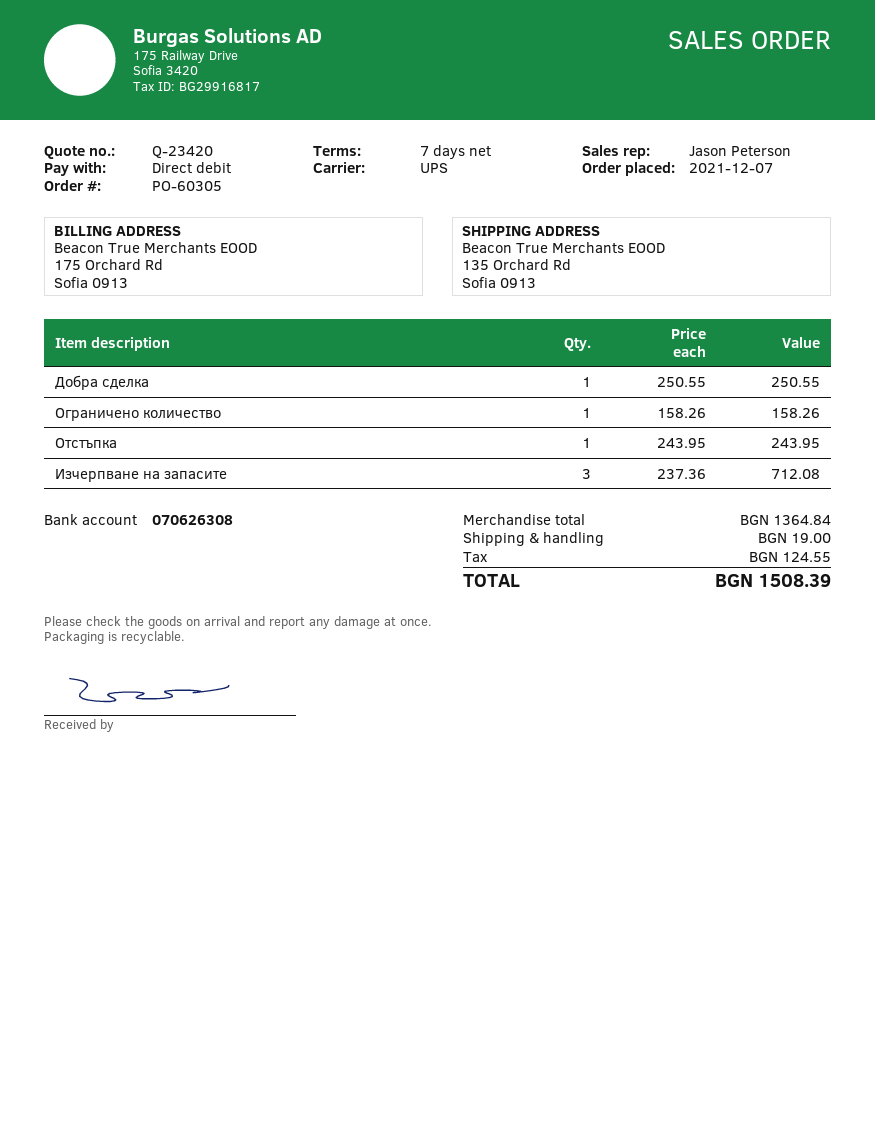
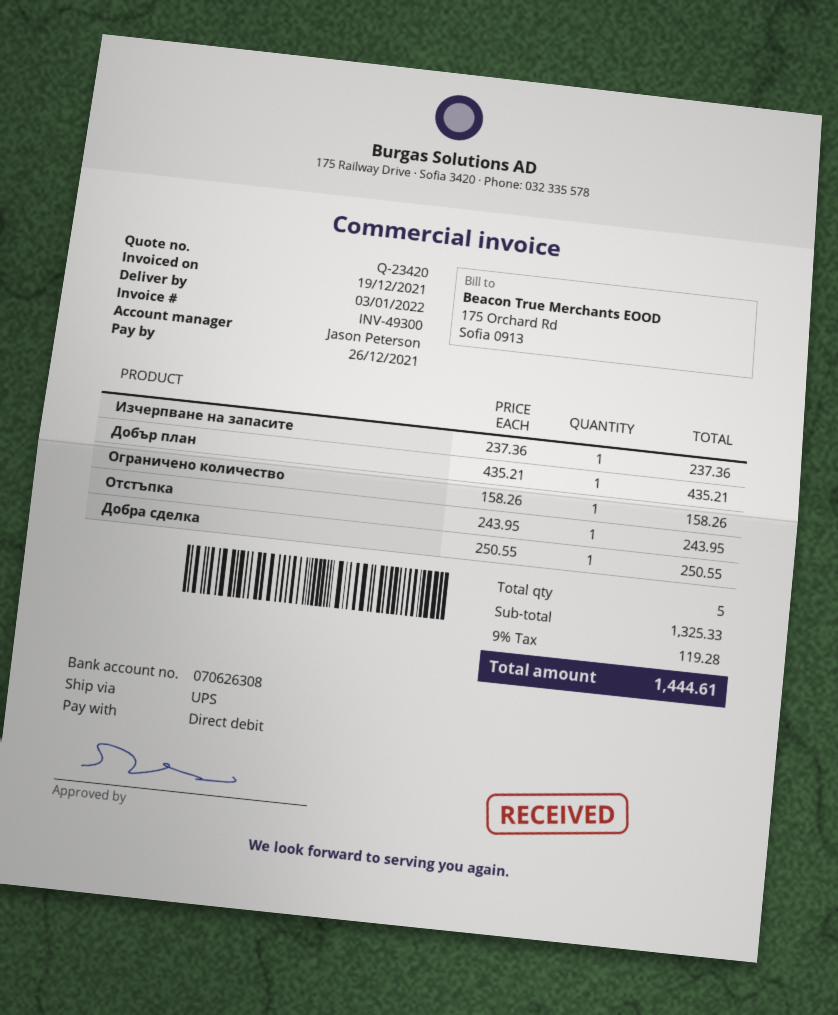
Изчерпване на запасите: 3 x 237.36 = 712.08 -> 1 x 237.36 = 237.36
Добър план: none -> 1 x 435.21 = 435.21
subtotal: 1364.84 -> 1325.33
shipping: 19.00 -> none
tax: 124.55 -> 119.28
total: 1508.39 -> 1444.61

